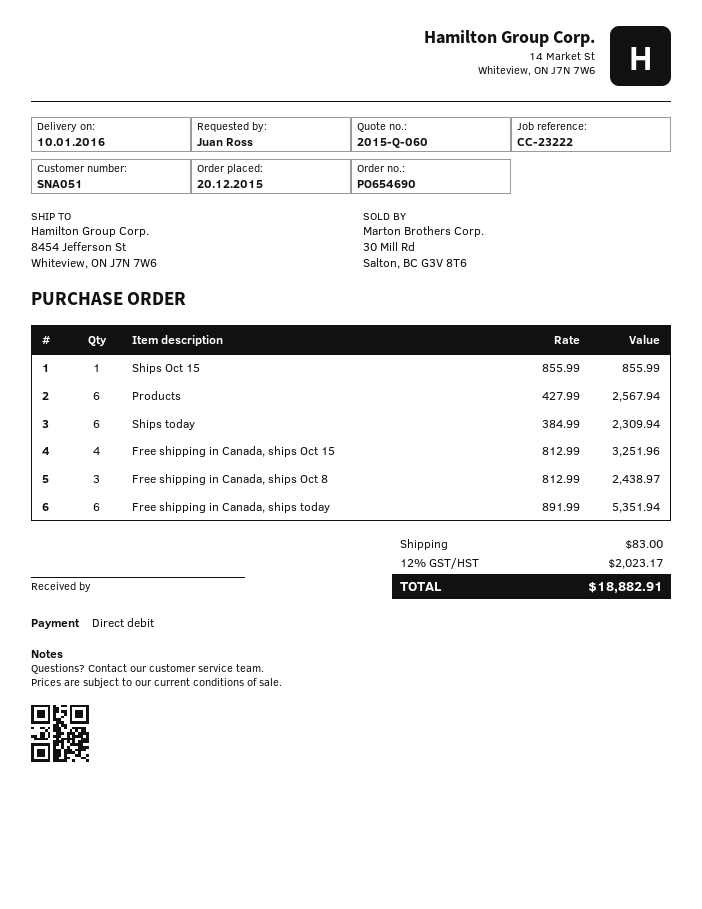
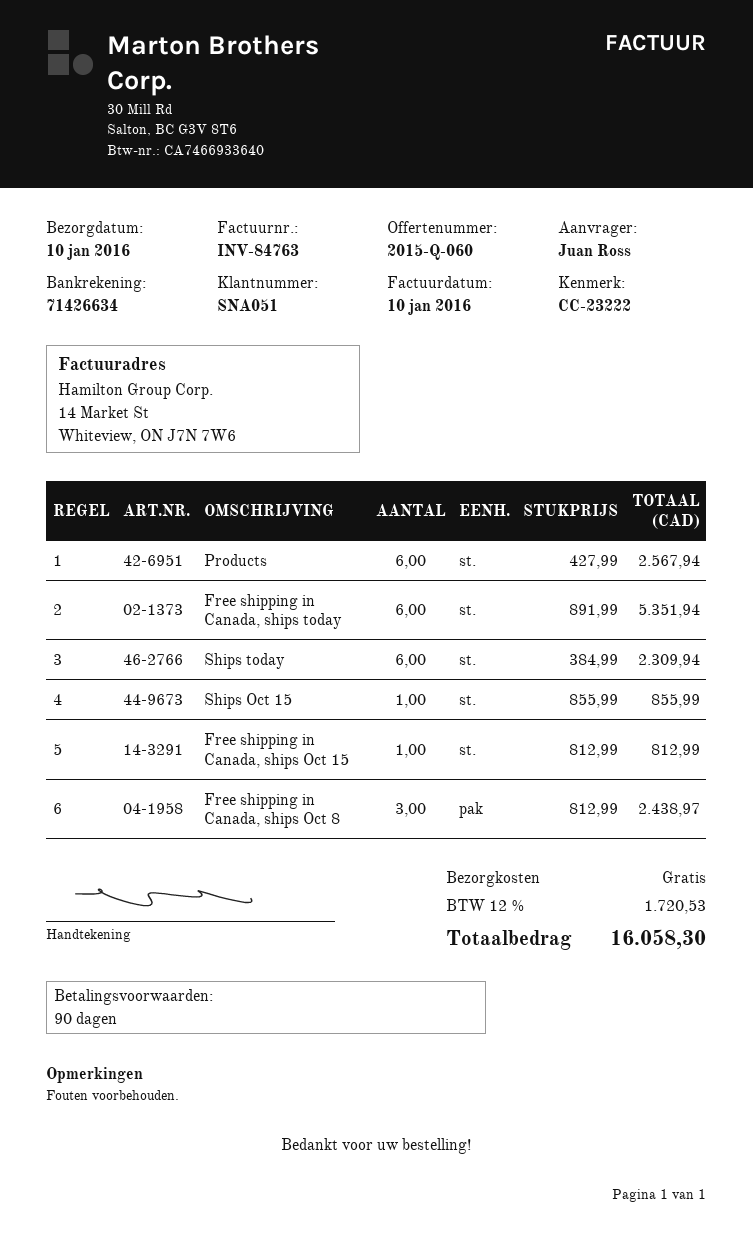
Free shipping in Canada, ships Oct 15: 4 x 812.99 = 3251.96 -> 1 x 812.99 = 812.99
shipping: 83.00 -> 0.00
tax: 12% = 2023.17 -> 12% = 1720.53
total: 18882.91 -> 16058.30

